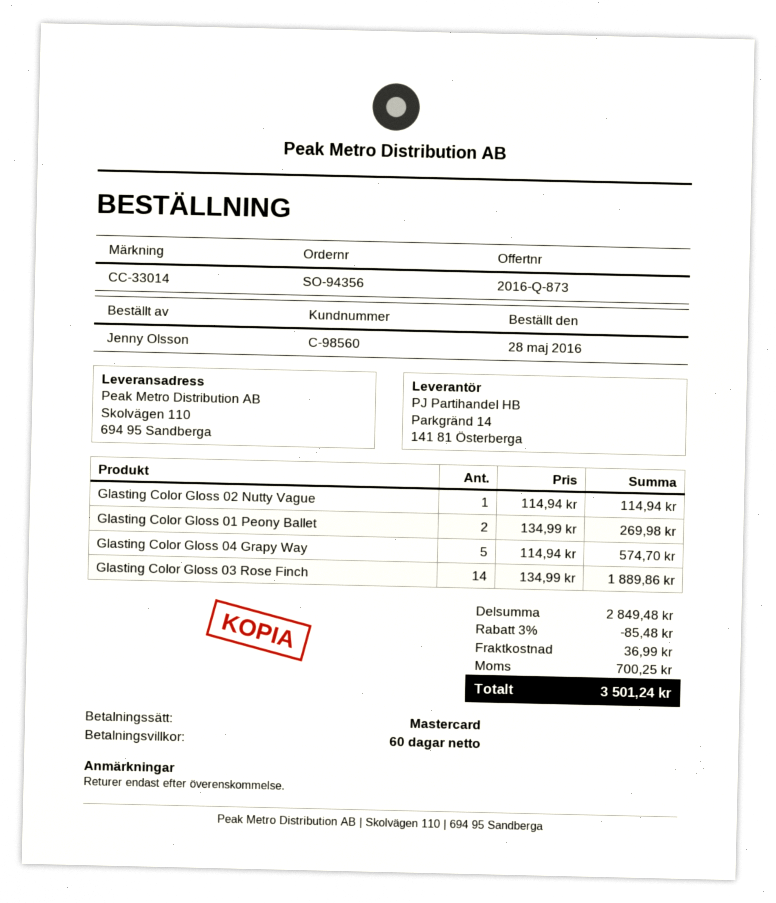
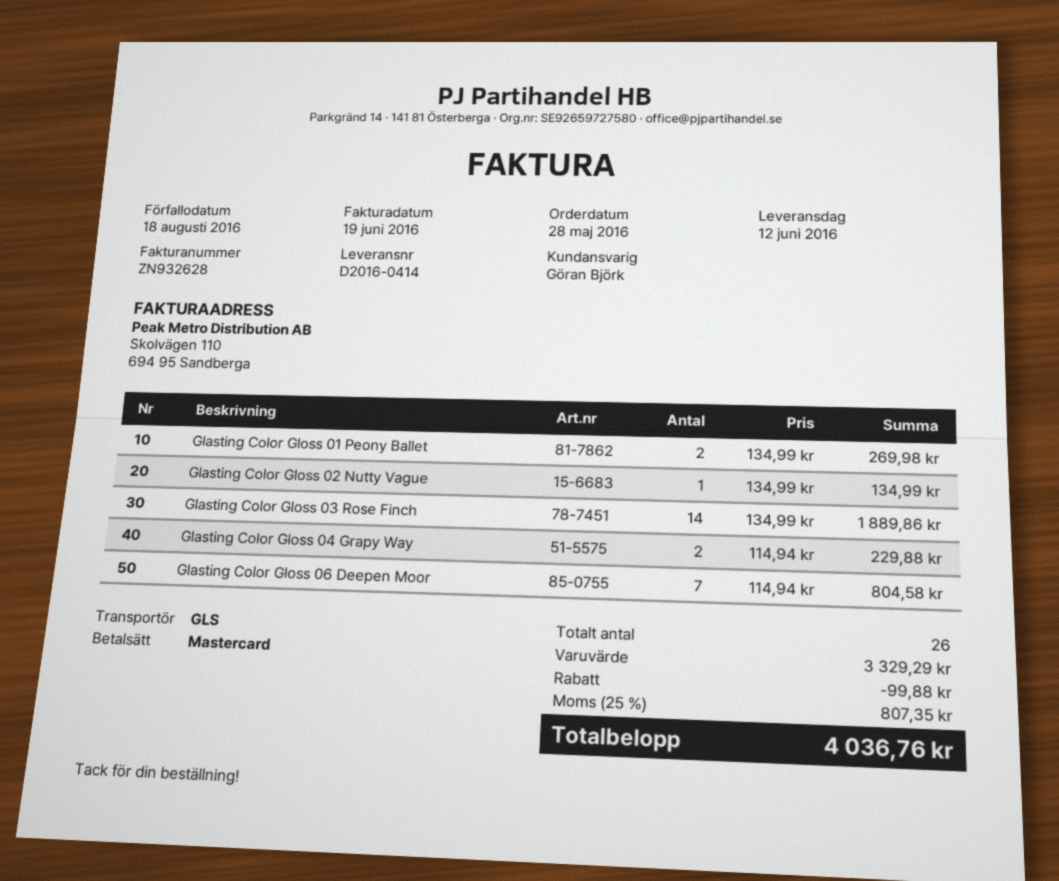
Glasting Color Gloss 02 Nutty Vague: 1 x 114.94 = 114.94 -> 1 x 134.99 = 134.99
Glasting Color Gloss 04 Grapy Way: 5 x 114.94 = 574.70 -> 2 x 114.94 = 229.88
Glasting Color Gloss 06 Deepen Moor: none -> 7 x 114.94 = 804.58
subtotal: 2849.48 -> 3329.29
discount: 85.48 -> 99.88
shipping: 36.99 -> none
tax: 700.25 -> 807.35
total: 3501.24 -> 4036.76

